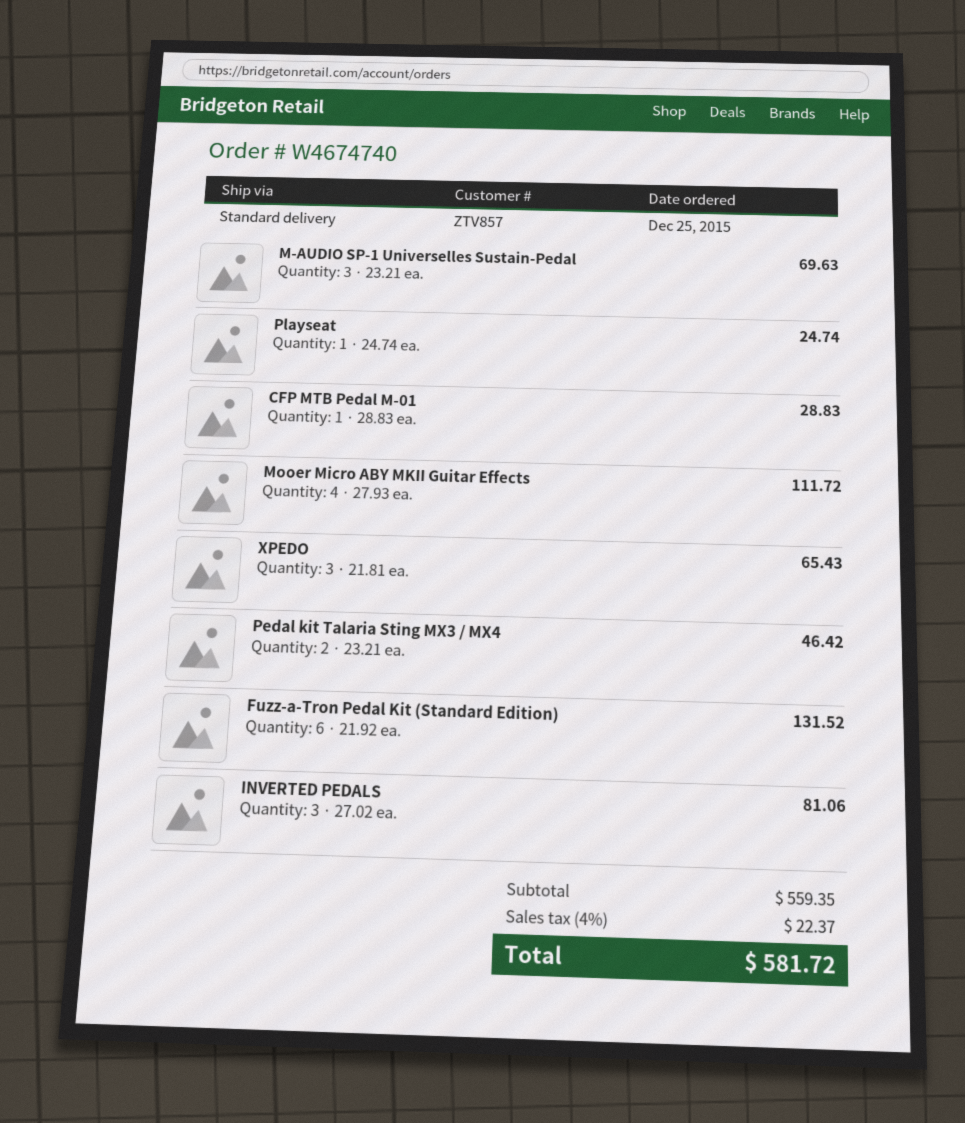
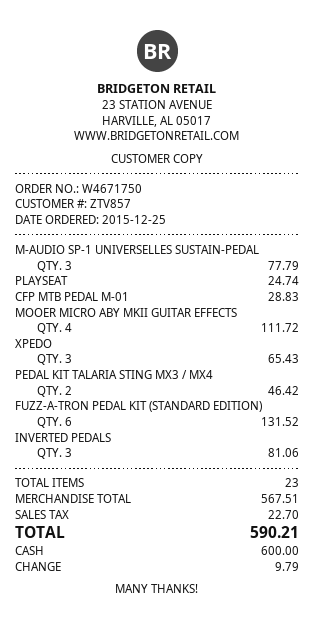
order number: W4674740 -> W4671750
M-AUDIO SP-1 Universelles Sustain-Pedal: 3 for 69.63 -> 3 for 77.79
subtotal: 559.35 -> 567.51
tax: 22.37 -> 22.70
total: 581.72 -> 590.21

